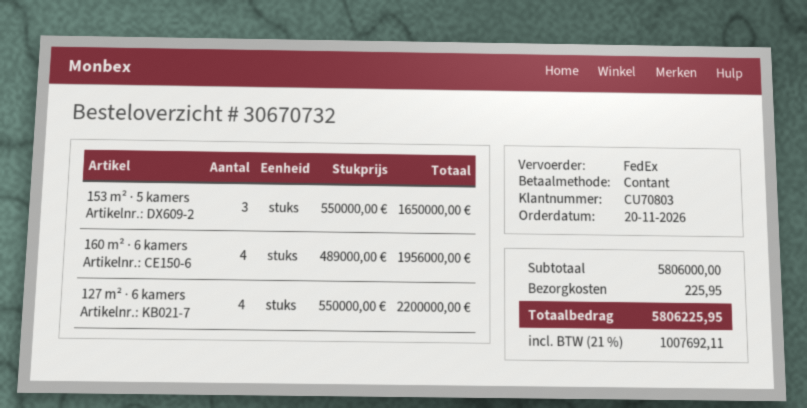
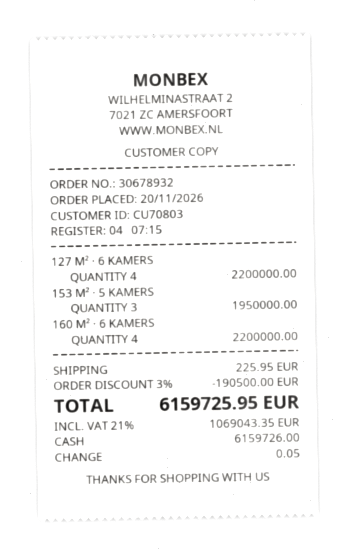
order number: 30670732 -> 30678932
153 m² · 5 kamers: 3 for 1650000.00 -> 3 for 1950000.00
160 m² · 6 kamers: 4 for 1956000.00 -> 4 for 2200000.00
discount: none -> 3% = 190500.00
tax: 21% = 1007692.11 -> 21% = 1069043.35
total: 5806225.95 -> 6159725.95

